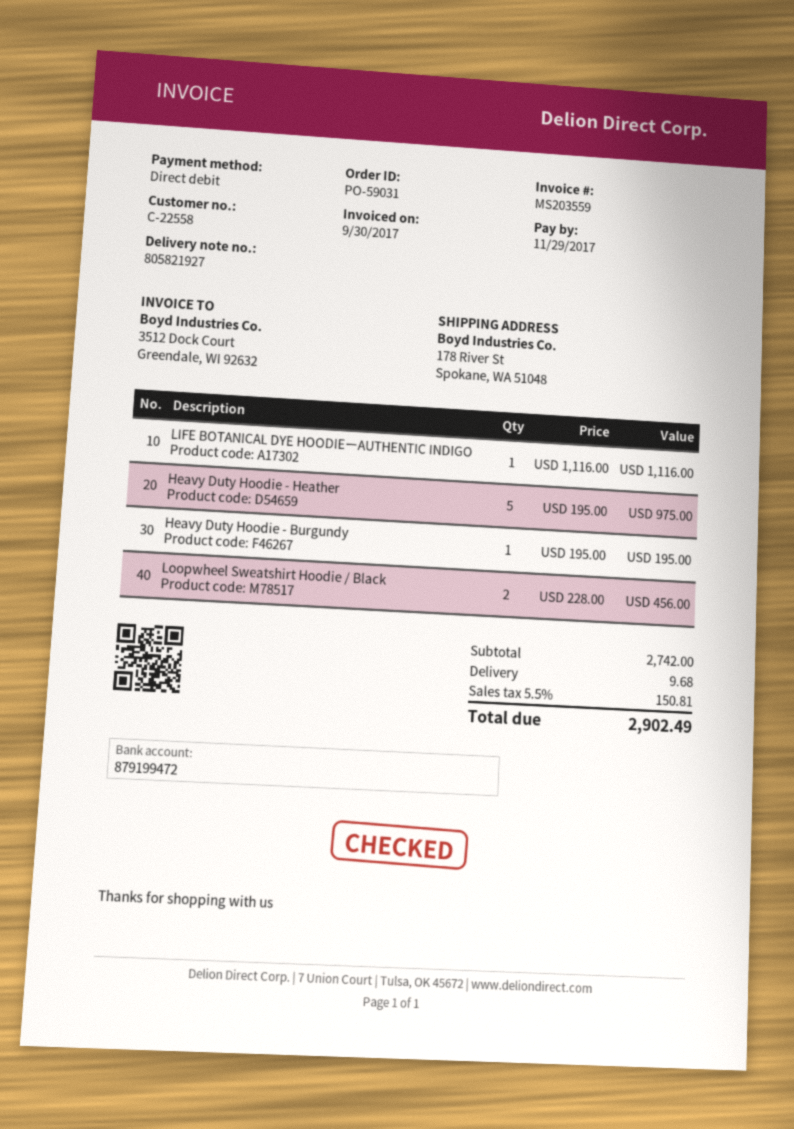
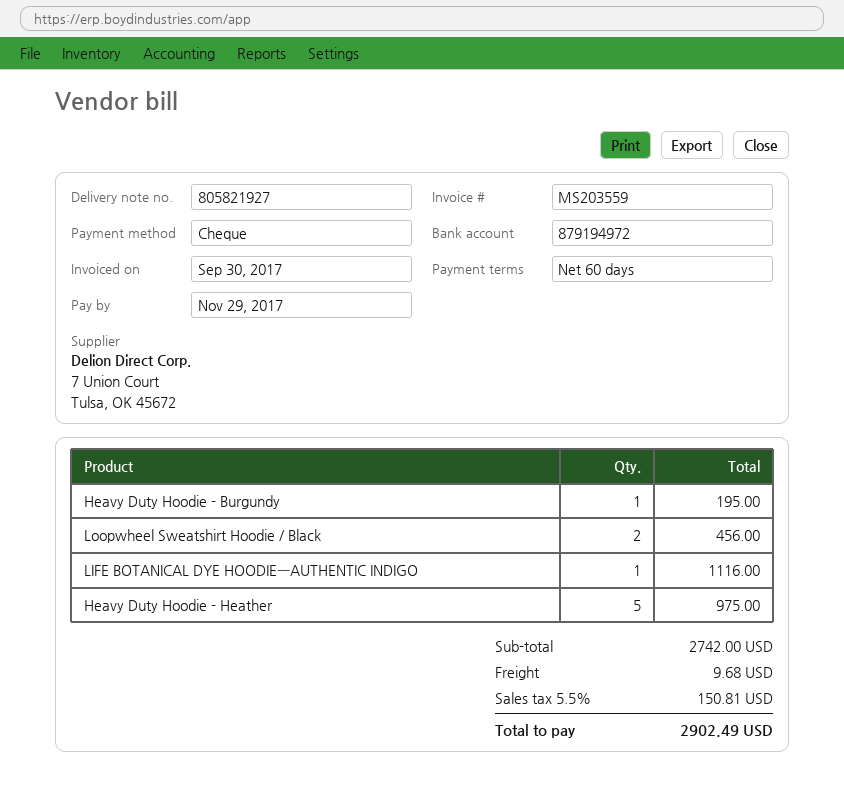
payment method: direct debit -> cheque
bank account: 879199472 -> 879194972

